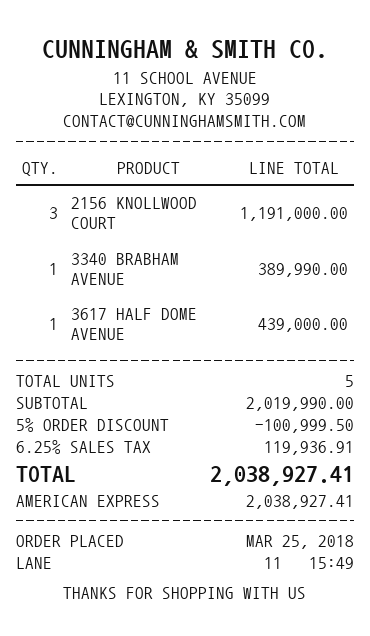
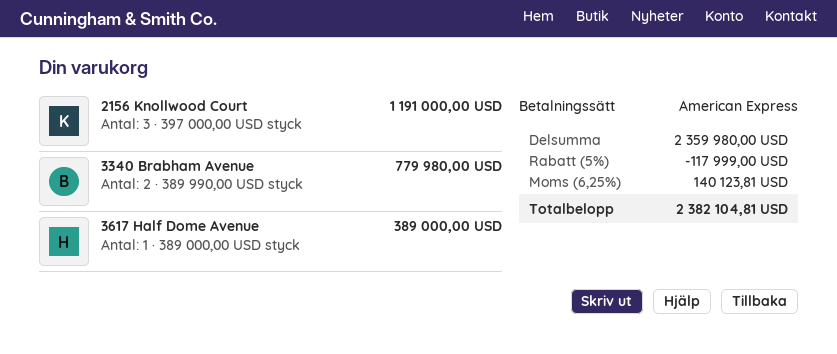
3340 BRABHAM AVENUE: 1 for 389990.00 -> 2 for 779980.00
3617 HALF DOME AVENUE: 1 for 439000.00 -> 1 for 389000.00
subtotal: 2019990.00 -> 2359980.00
discount: 5% = 100999.50 -> 5% = 117999.00
tax: 6.25% = 119936.91 -> 6.25% = 140123.81
total: 2038927.41 -> 2382104.81

